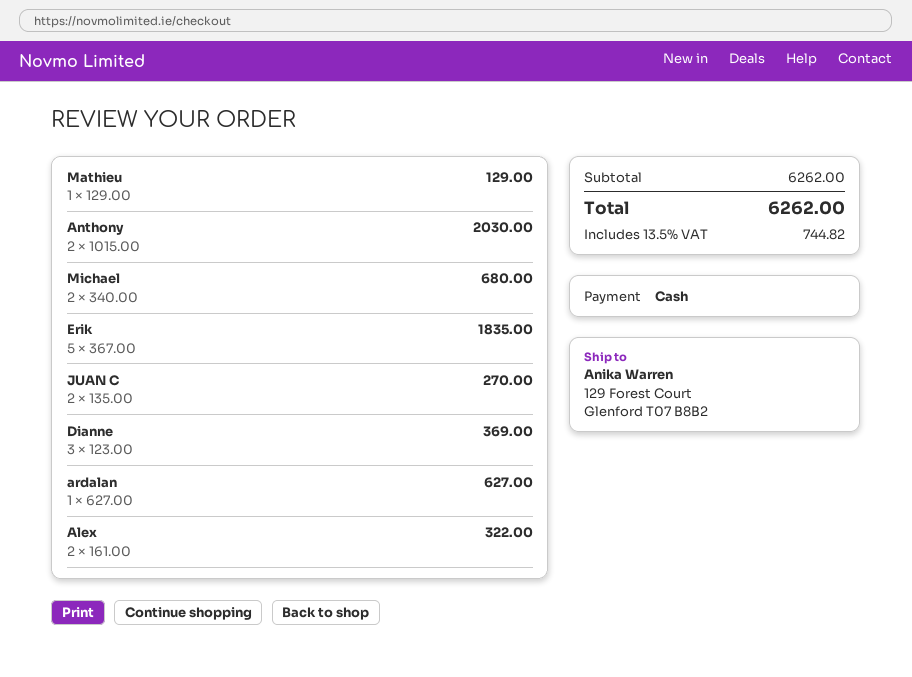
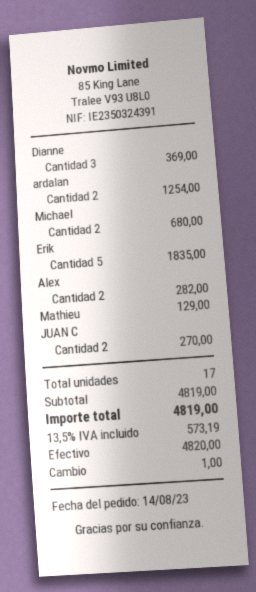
Anthony: 2 for 2030.00 -> none
ardalan: 1 for 627.00 -> 2 for 1254.00
Alex: 2 for 322.00 -> 2 for 282.00
subtotal: 6262.00 -> 4819.00
tax: 13.5% = 744.82 -> 13.5% = 573.19
total: 6262.00 -> 4819.00

